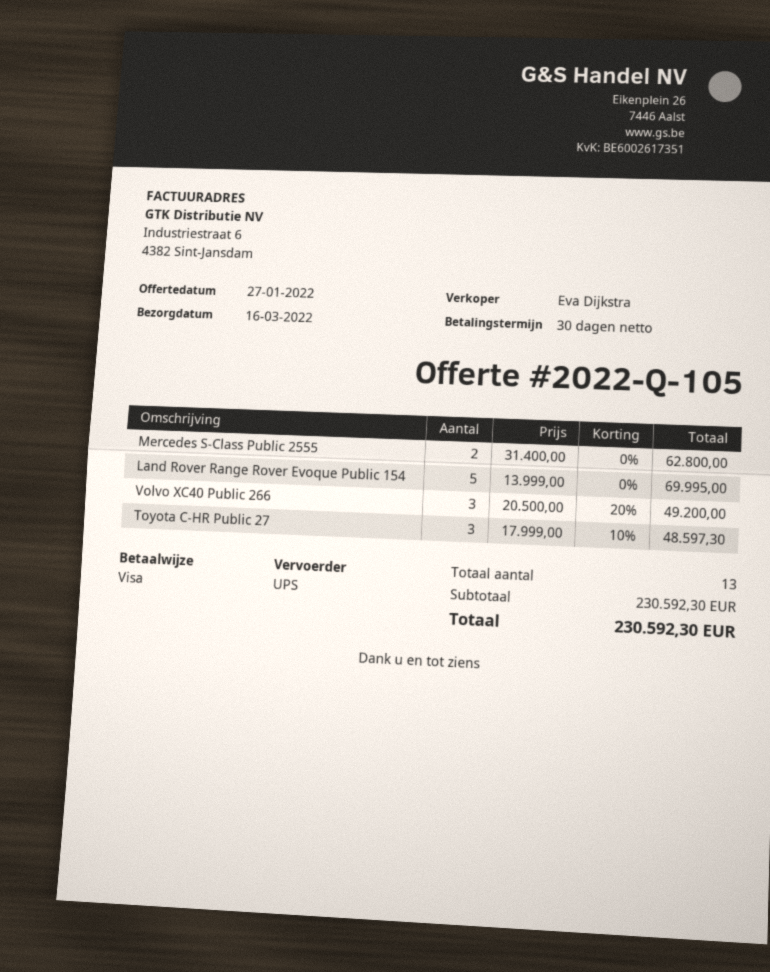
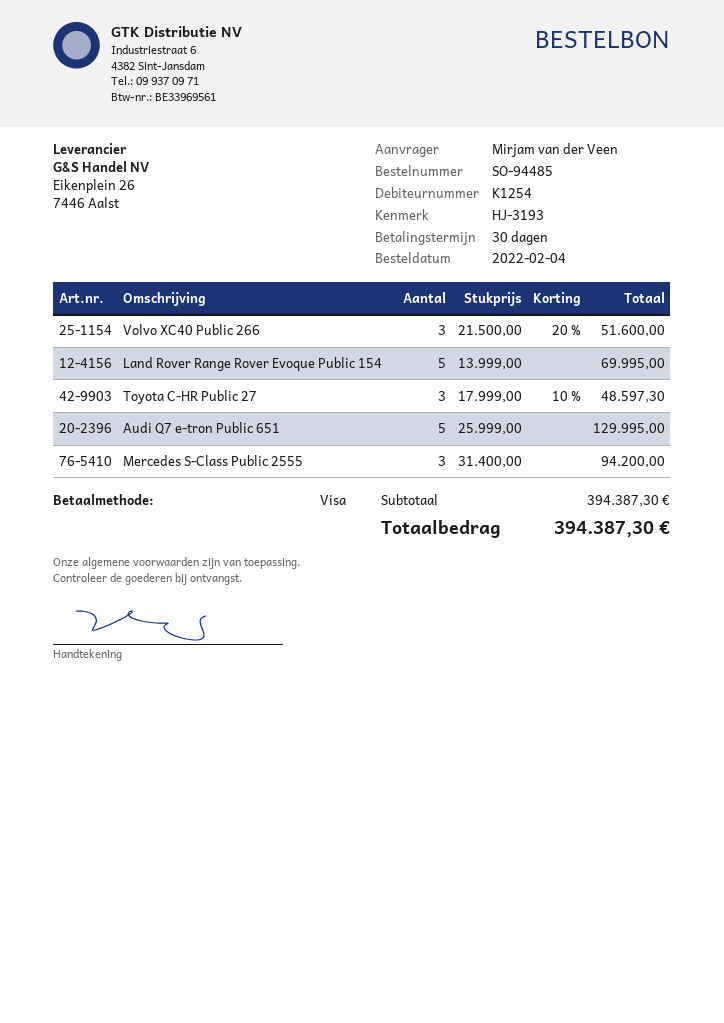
Mercedes S-Class Public 2555: 2 x 31400.00 = 62800.00 -> 3 x 31400.00 = 94200.00
Volvo XC40 Public 266: 3 x 20500.00 - 20% = 49200.00 -> 3 x 21500.00 - 20% = 51600.00
Audi Q7 e-tron Public 651: none -> 5 x 25999.00 = 129995.00
subtotal: 230592.30 -> 394387.30
total: 230592.30 -> 394387.30

